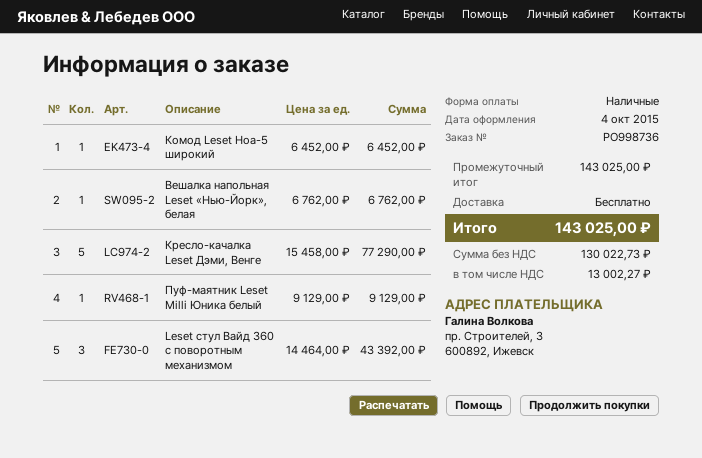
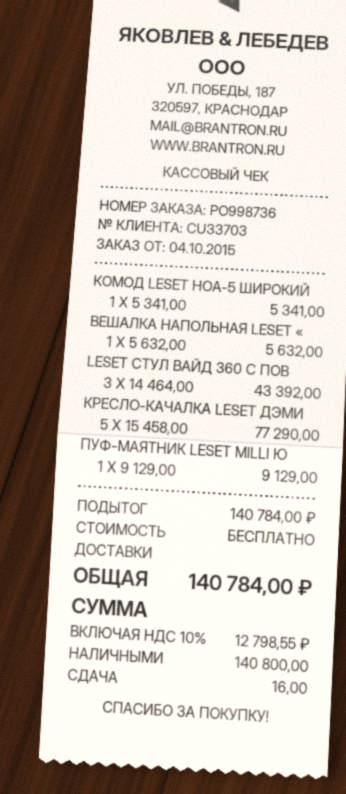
Комод Leset Ноа-5 широкий: 1 x 6452.00 = 6452.00 -> 1 x 5341.00 = 5341.00
Вешалка напольная Leset «Нью-Йорк», белая: 1 x 6762.00 = 6762.00 -> 1 x 5632.00 = 5632.00
subtotal: 143025.00 -> 140784.00
tax: 13002.27 -> 12798.55
total: 143025.00 -> 140784.00

